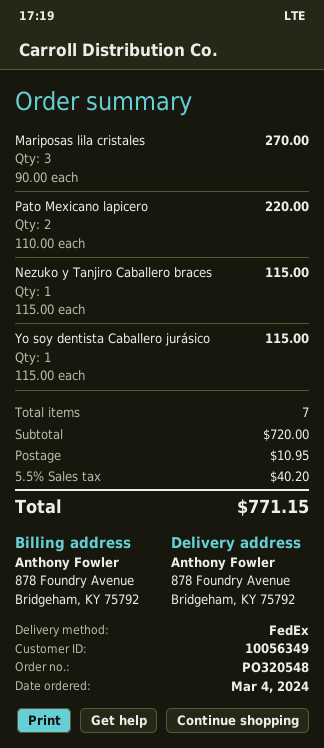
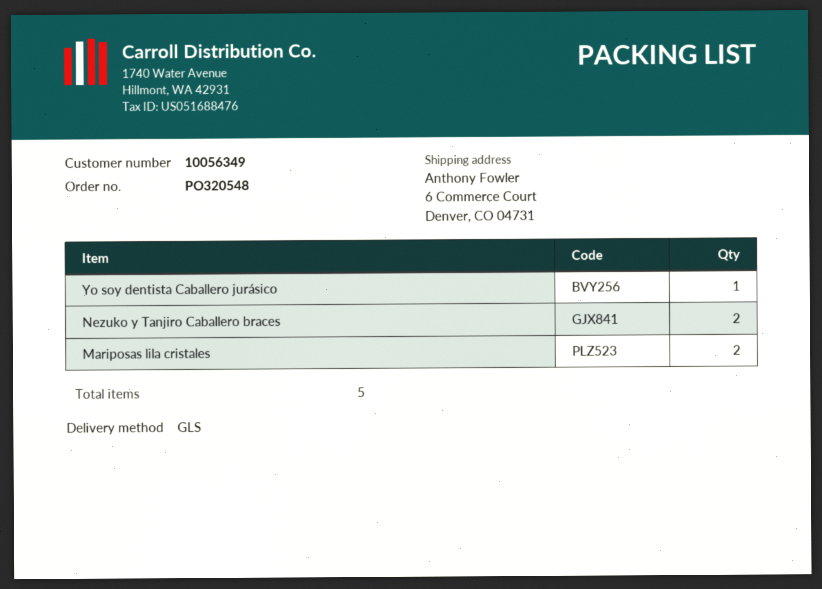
shipping method: FedEx -> GLS
ship to: 878 Foundry Avenue, Bridgeham, KY 75792 -> 6 Commerce Court, Denver, CO 04731
Mariposas lila cristales: 3 -> 2
Pato Mexicano lapicero: 2 -> none
Nezuko y Tanjiro Caballero braces: 1 -> 2
total quantity: 7 -> 5

